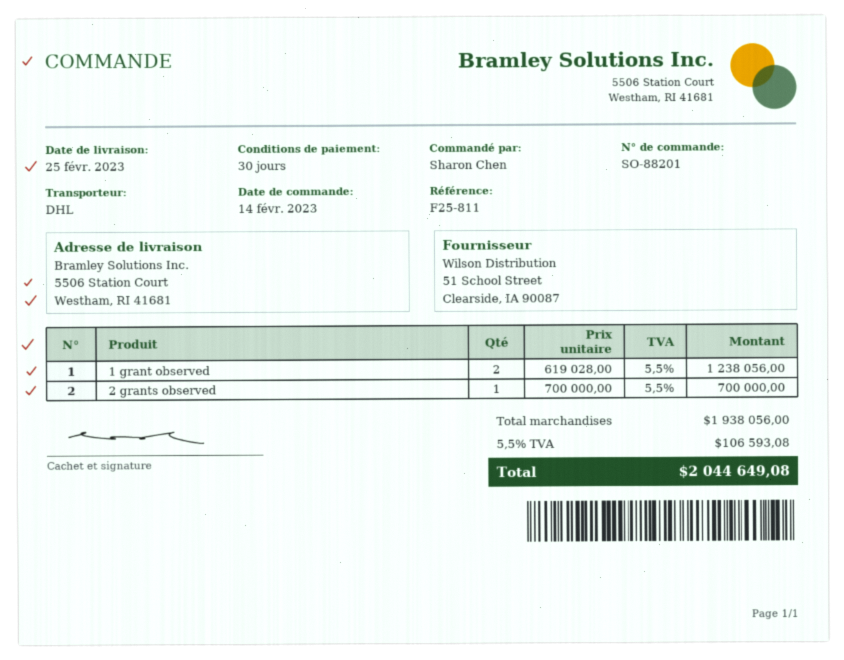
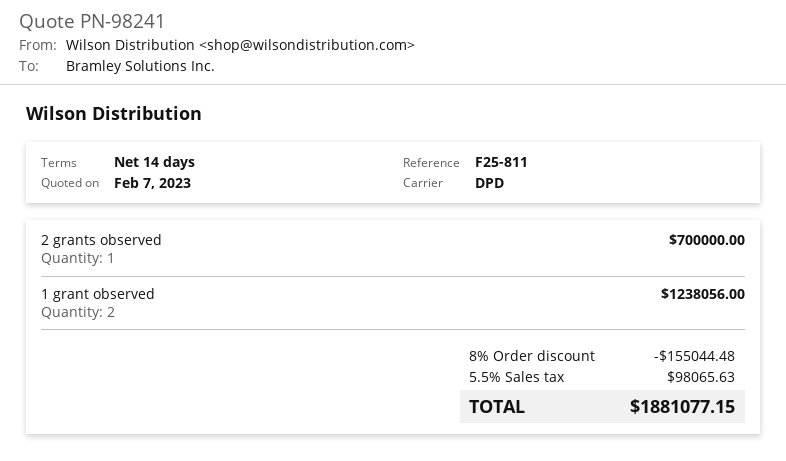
payment terms: 30 days -> 14 days
shipping method: DHL -> DPD
discount: none -> 8% = 155044.48
tax: 5.5% = 106593.08 -> 5.5% = 98065.63
total: 2044649.08 -> 1881077.15

